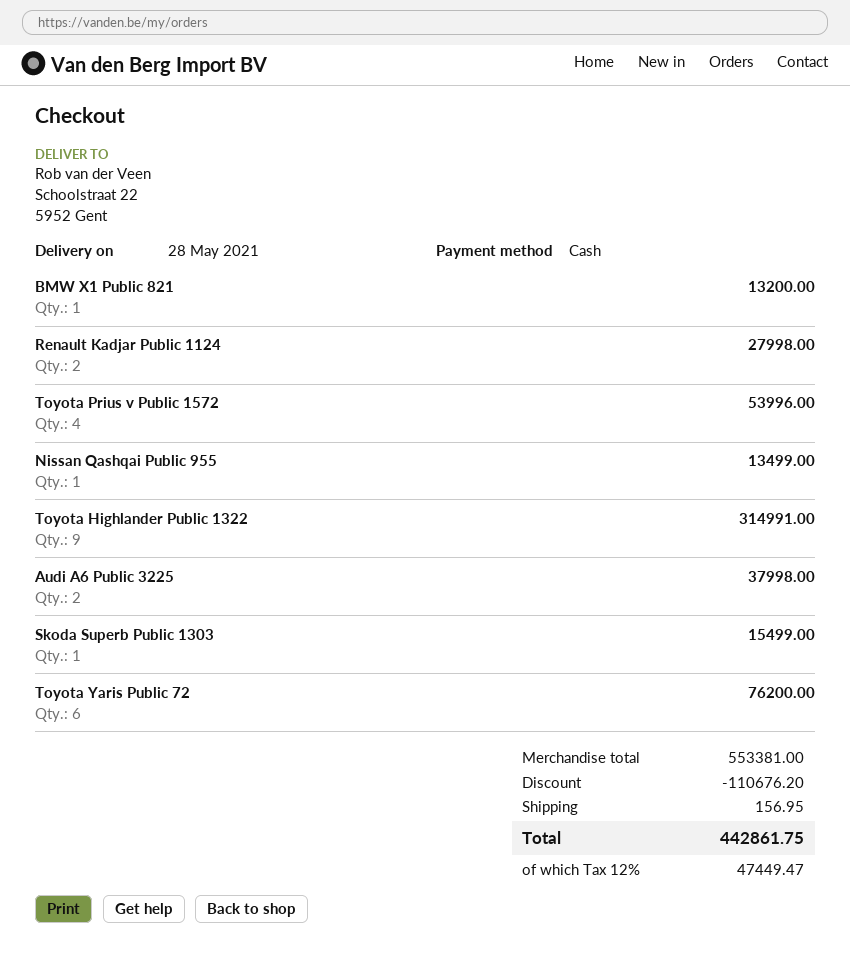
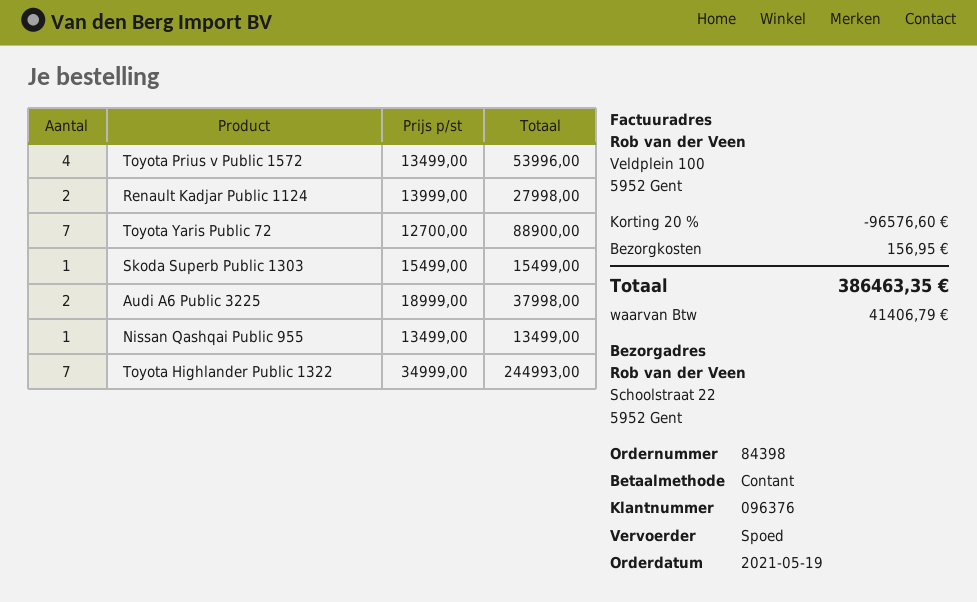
BMW X1 Public 821: 1 for 13200.00 -> none
Toyota Highlander Public 1322: 9 for 314991.00 -> 7 for 244993.00
Toyota Yaris Public 72: 6 for 76200.00 -> 7 for 88900.00
discount: 110676.20 -> 96576.60
tax: 47449.47 -> 41406.79
total: 442861.75 -> 386463.35

